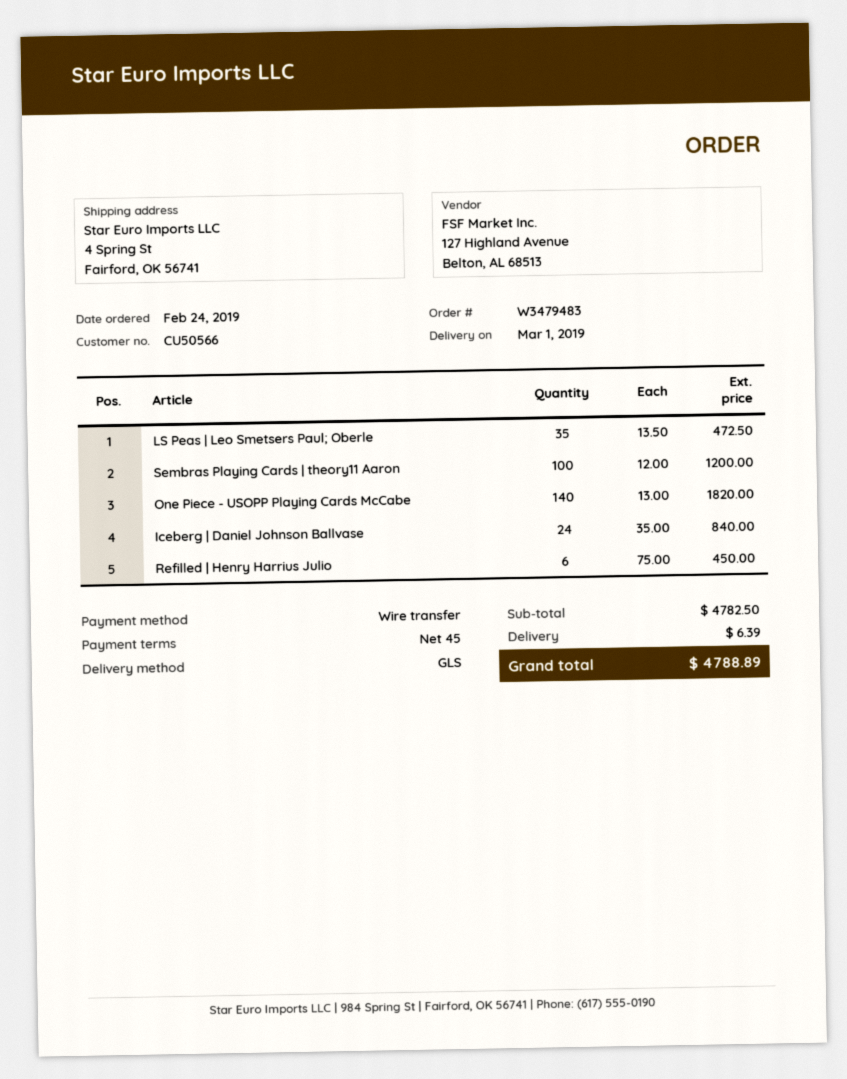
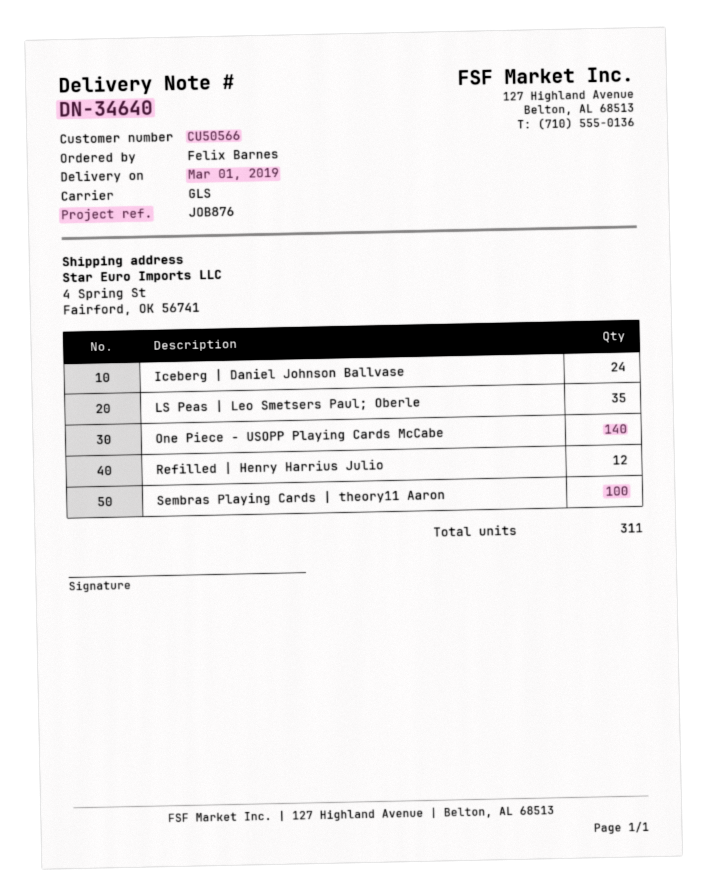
Refilled | Henry Harrius Julio: 6 -> 12

